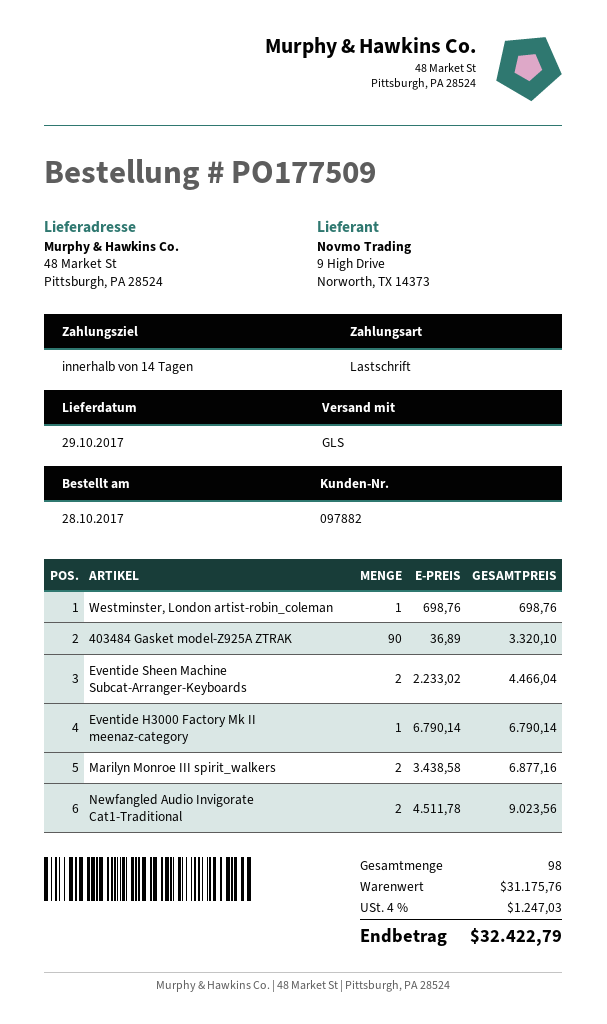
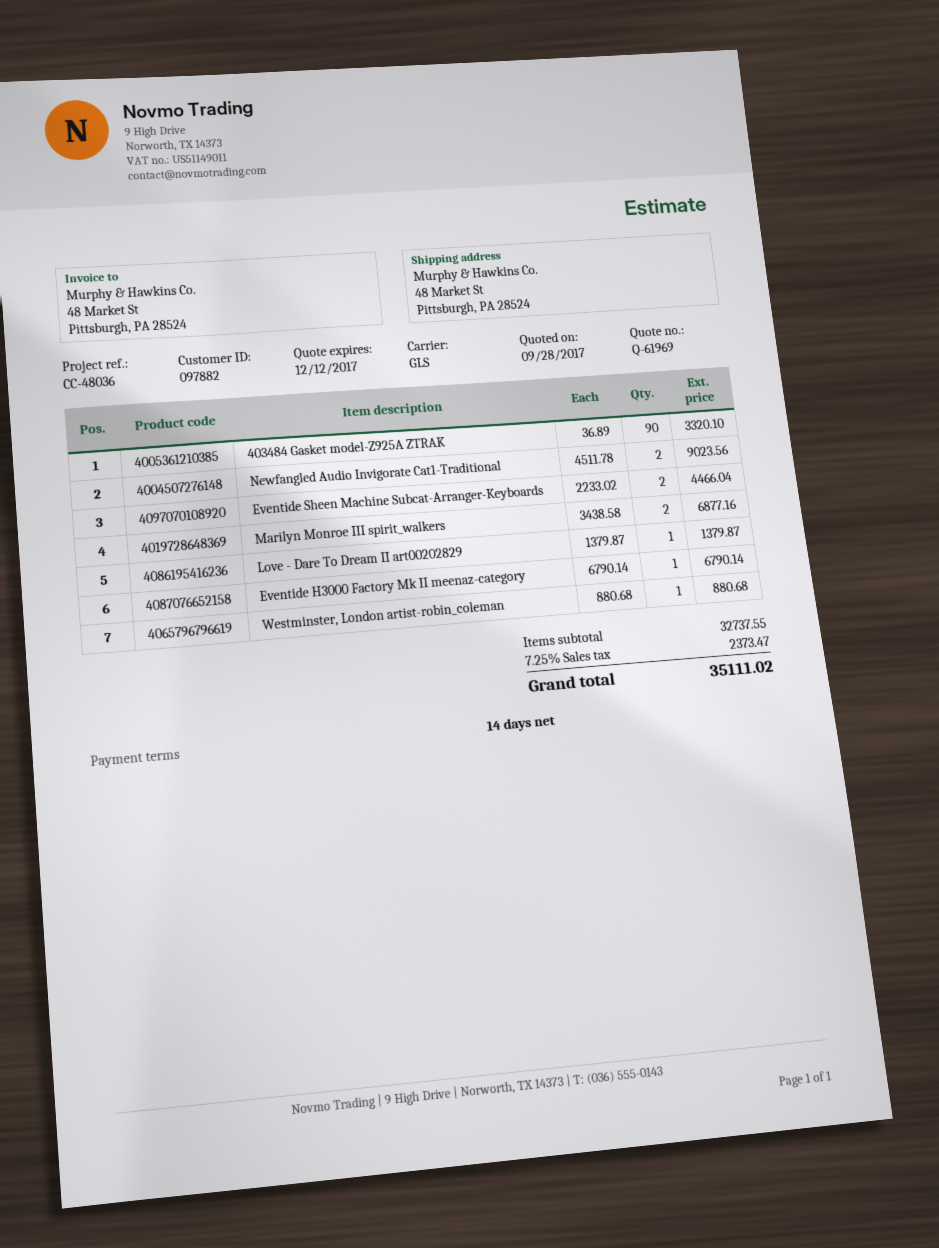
Westminster, London artist-robin_coleman: 1 x 698.76 = 698.76 -> 1 x 880.68 = 880.68
Love - Dare To Dream II art00202829: none -> 1 x 1379.87 = 1379.87
subtotal: 31175.76 -> 32737.55
tax: 4% = 1247.03 -> 7.25% = 2373.47
total: 32422.79 -> 35111.02

